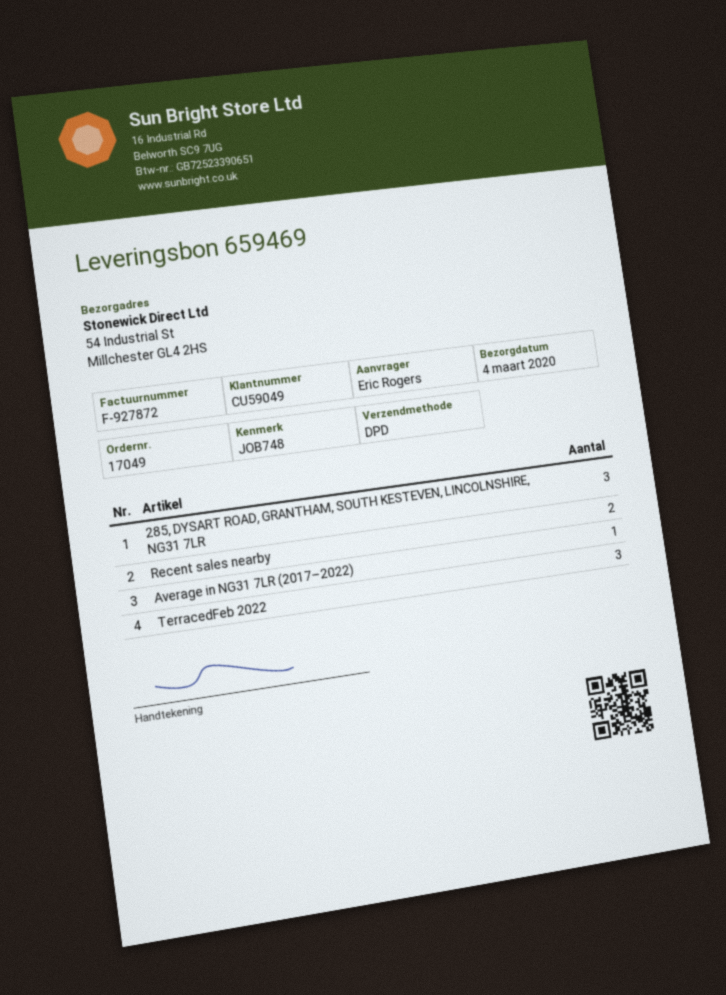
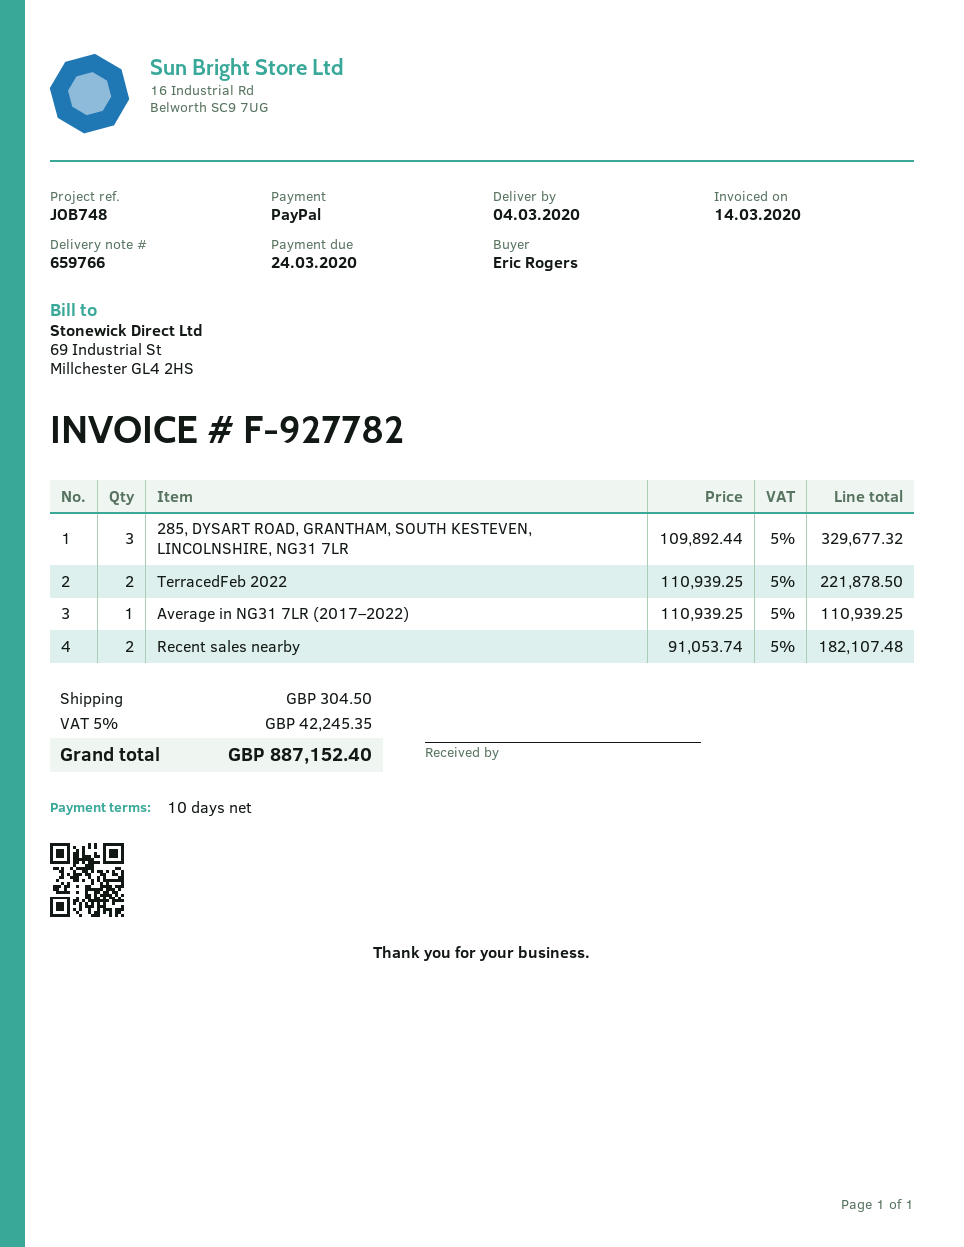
delivery note number: 659469 -> 659766
invoice number: F-927872 -> F-927782
TerracedFeb 2022: 3 -> 2

